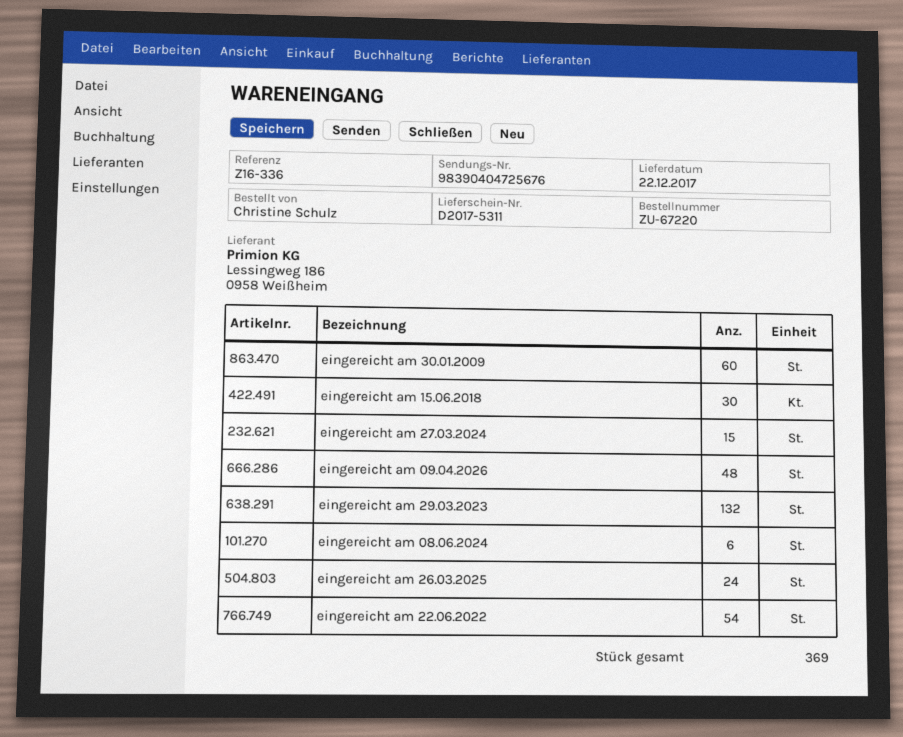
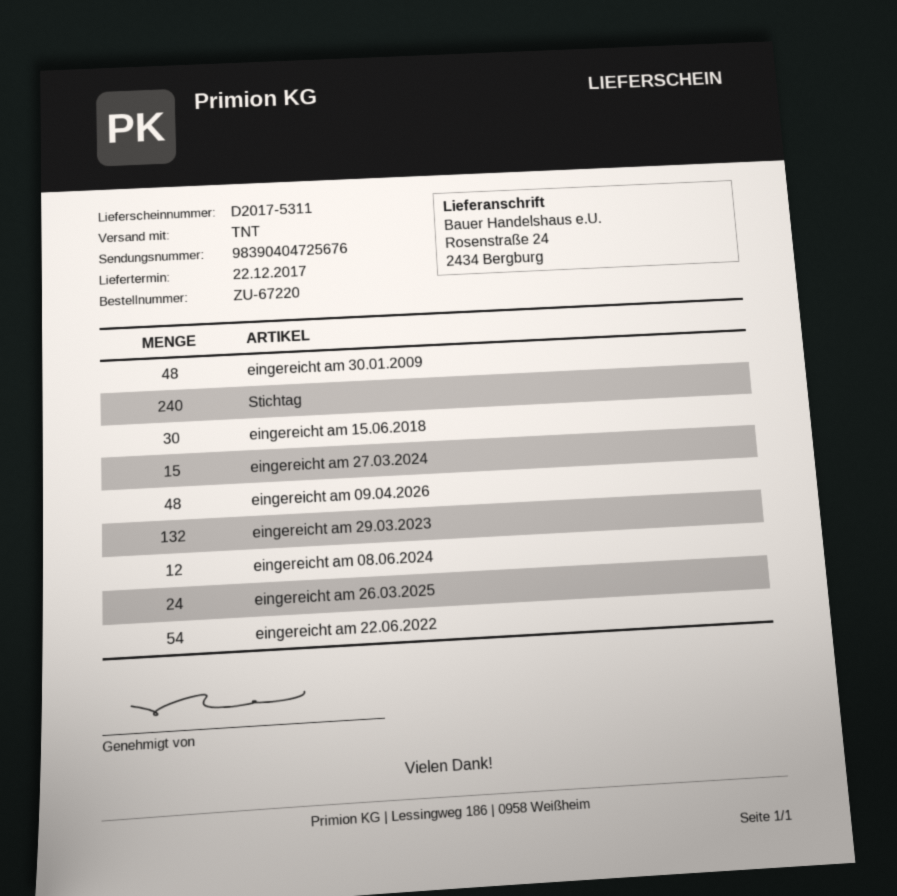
eingereicht am 30.01.2009: 60 -> 48
eingereicht am 08.06.2024: 6 -> 12
Stichtag: none -> 240

